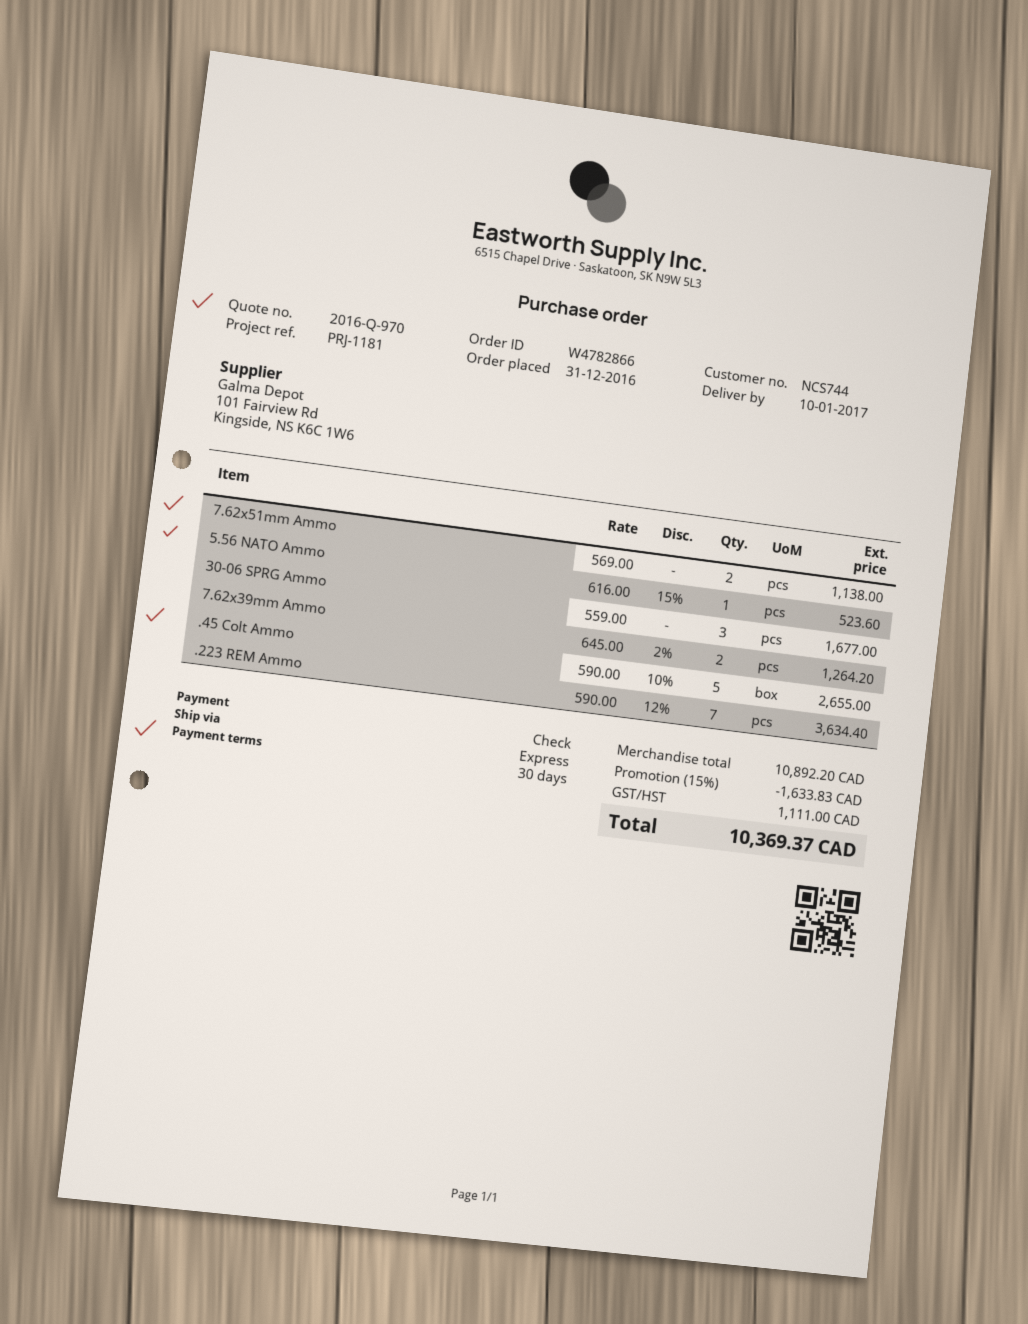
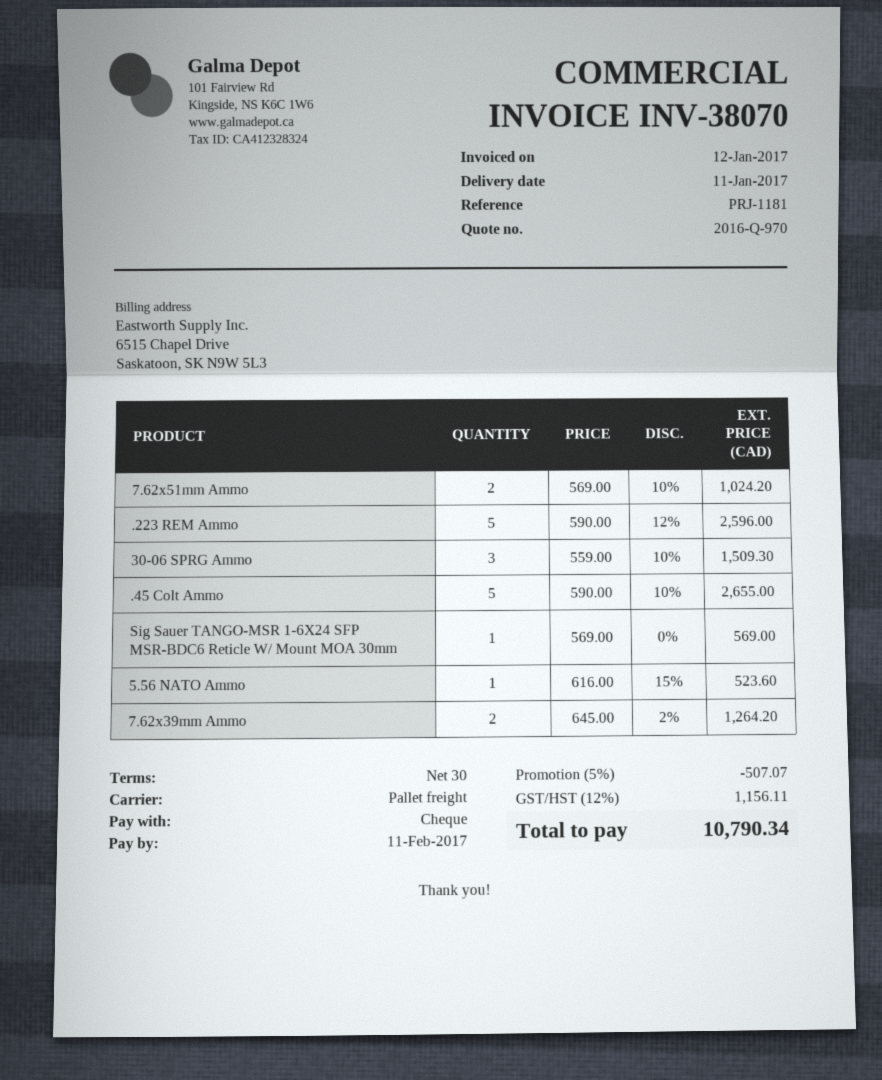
delivery date: 2017-01-10 -> 2017-01-11
shipping method: express -> pallet freight
7.62x51mm Ammo: 2 x 569.00 = 1138.00 -> 2 x 569.00 - 10% = 1024.20
30-06 SPRG Ammo: 3 x 559.00 = 1677.00 -> 3 x 559.00 - 10% = 1509.30
.223 REM Ammo: 7 x 590.00 - 12% = 3634.40 -> 5 x 590.00 - 12% = 2596.00
Sig Sauer TANGO-MSR 1-6X24 SFP MSR-BDC6 Reticle W/ Mount MOA 30mm: none -> 1 x 569.00 = 569.00
discount: 15% = 1633.83 -> 5% = 507.07
tax: 1111.00 -> 1156.11
total: 10369.37 -> 10790.34

